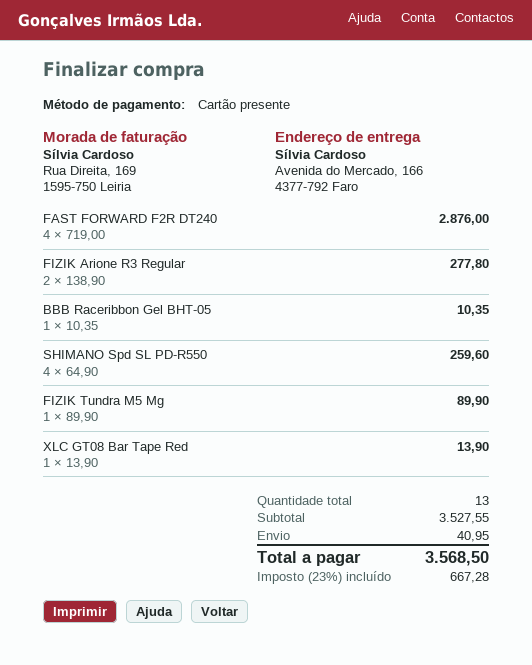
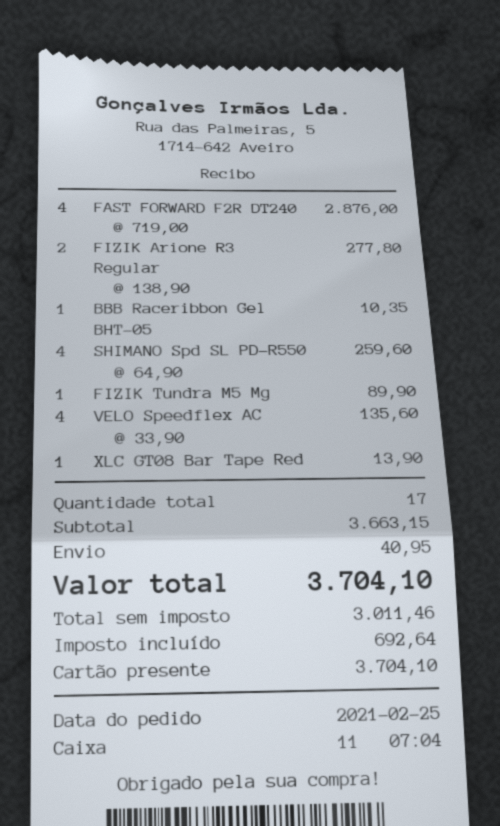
VELO Speedflex AC: none -> 4 x 33.90 = 135.60
total quantity: 13 -> 17
subtotal: 3527.55 -> 3663.15
tax: 667.28 -> 692.64
total: 3568.50 -> 3704.10

